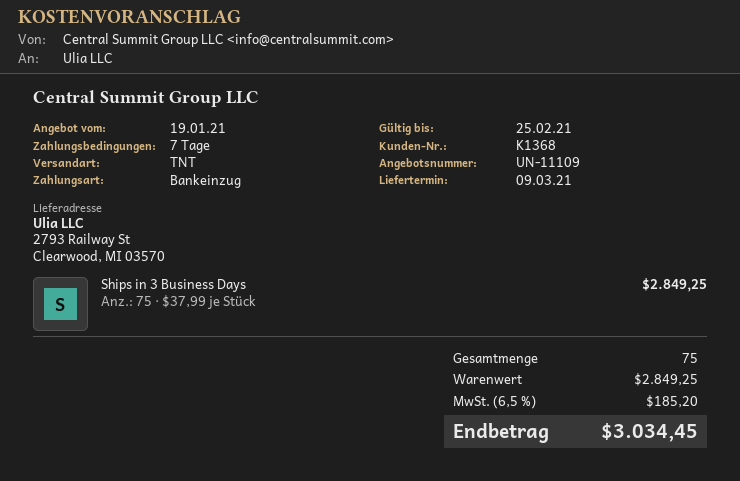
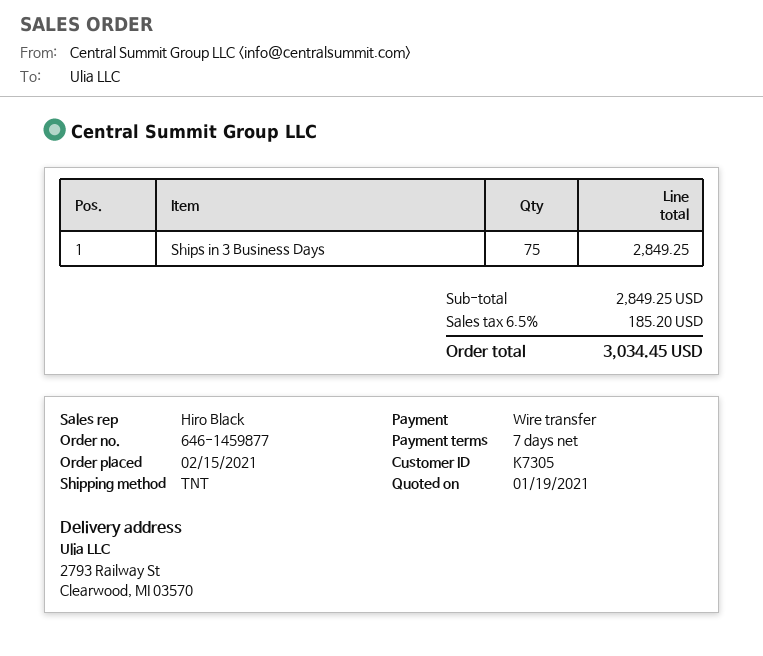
customer number: K1368 -> K7305
payment method: direct debit -> bank transfer

